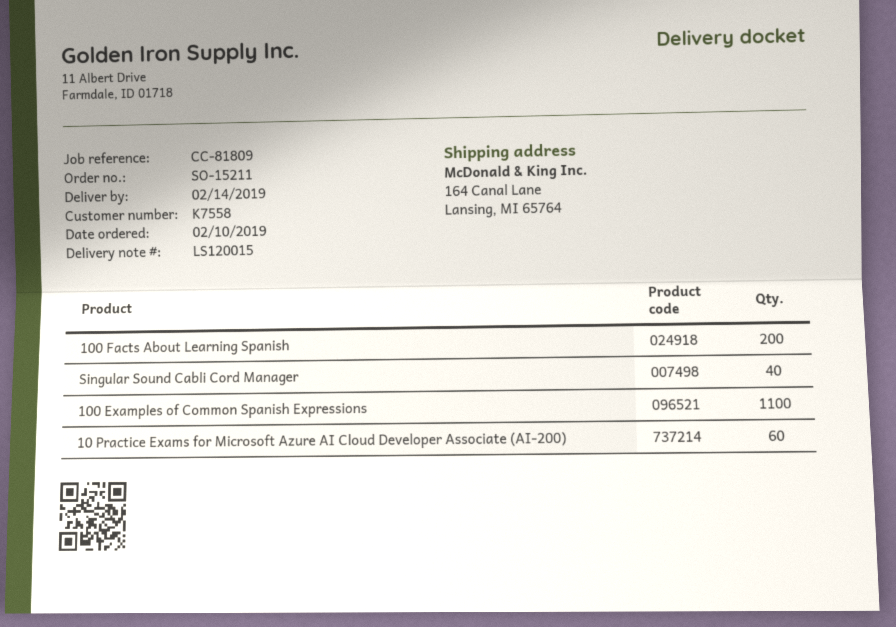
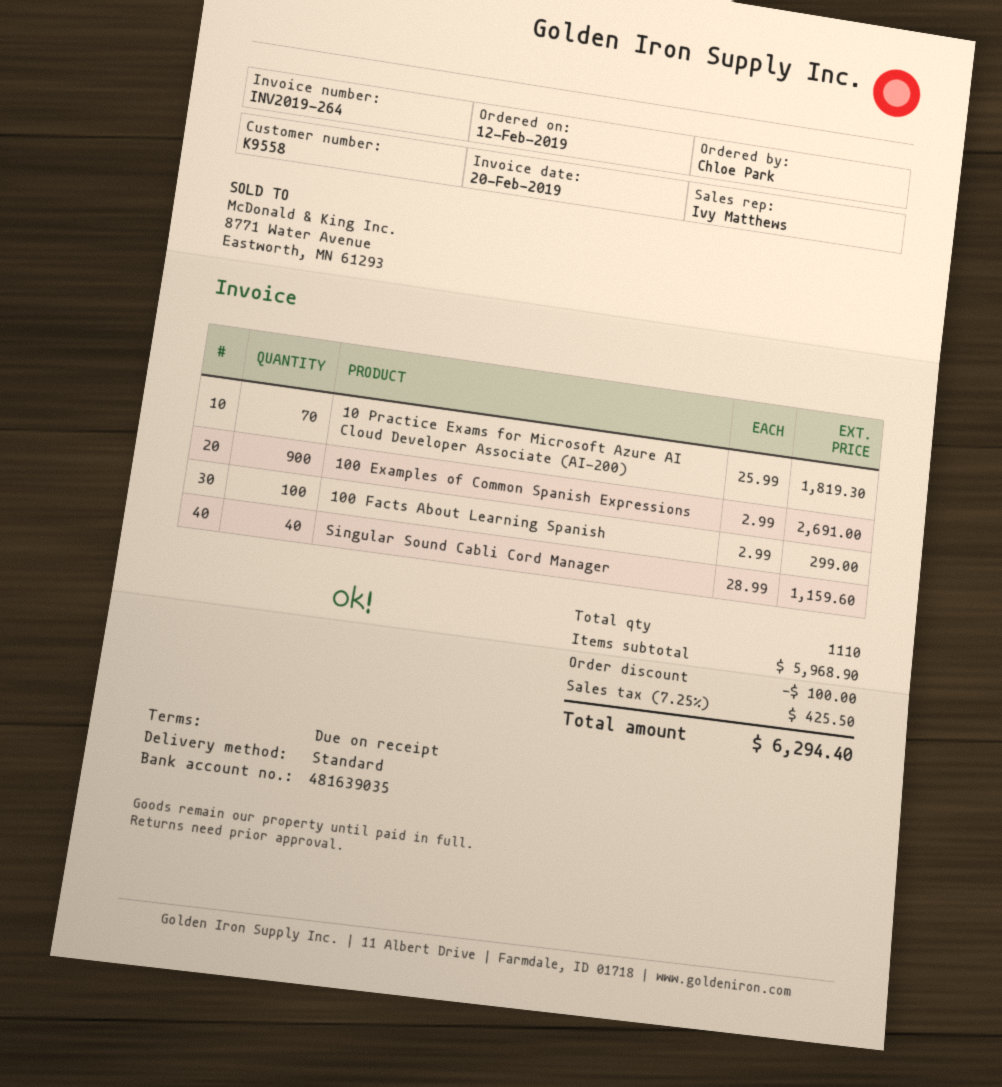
order date: 2019-02-10 -> 2019-02-12
customer number: K7558 -> K9558
100 Facts About Learning Spanish: 200 -> 100
100 Examples of Common Spanish Expressions: 1100 -> 900
10 Practice Exams for Microsoft Azure AI Cloud Developer Associate (AI-200): 60 -> 70

